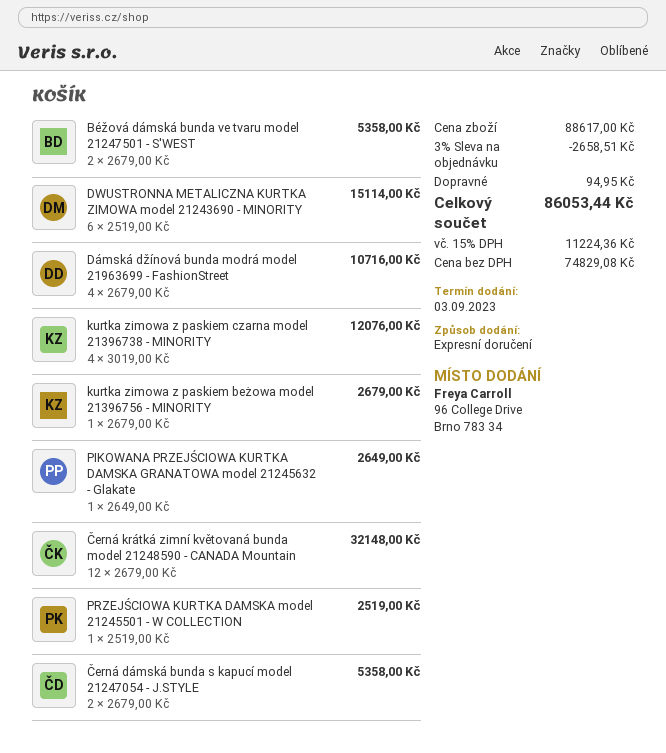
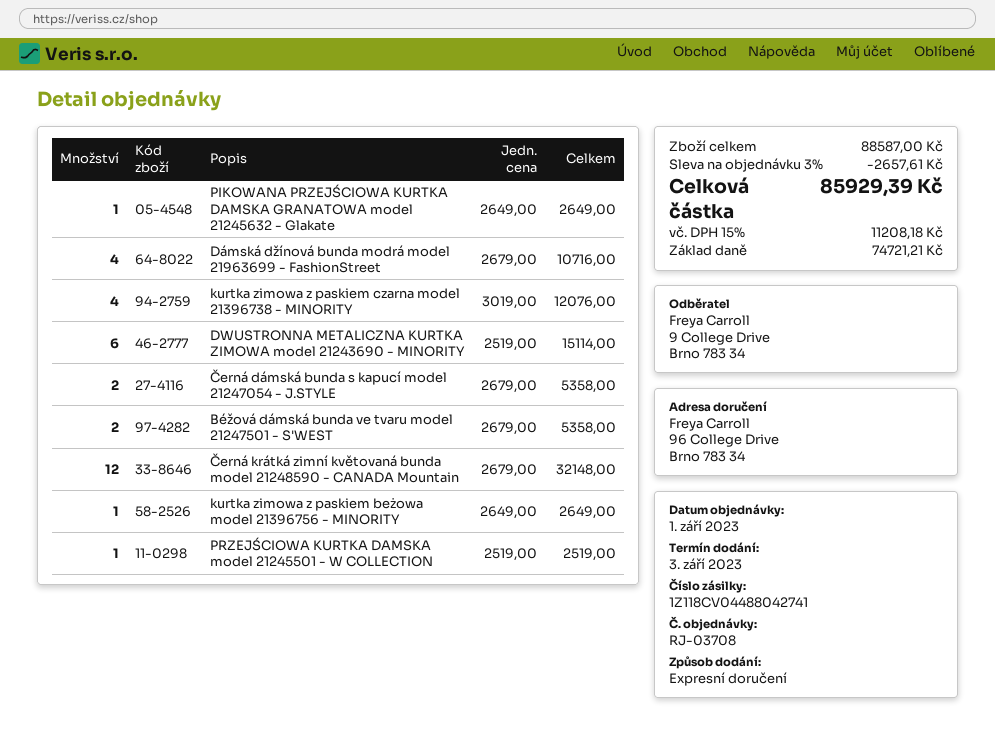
kurtka zimowa z paskiem beżowa model 21396756 - MINORITY: 1 x 2679.00 = 2679.00 -> 1 x 2649.00 = 2649.00
subtotal: 88617.00 -> 88587.00
discount: 3% = 2658.51 -> 3% = 2657.61
shipping: 94.95 -> none
net: 74829.08 -> 74721.21
tax: 15% = 11224.36 -> 15% = 11208.18
total: 86053.44 -> 85929.39

